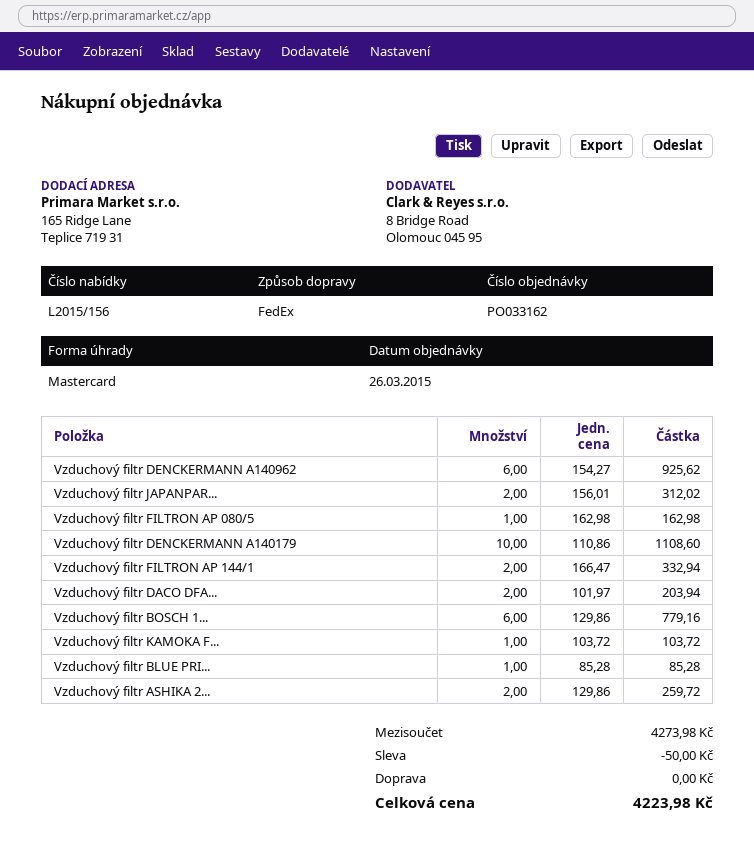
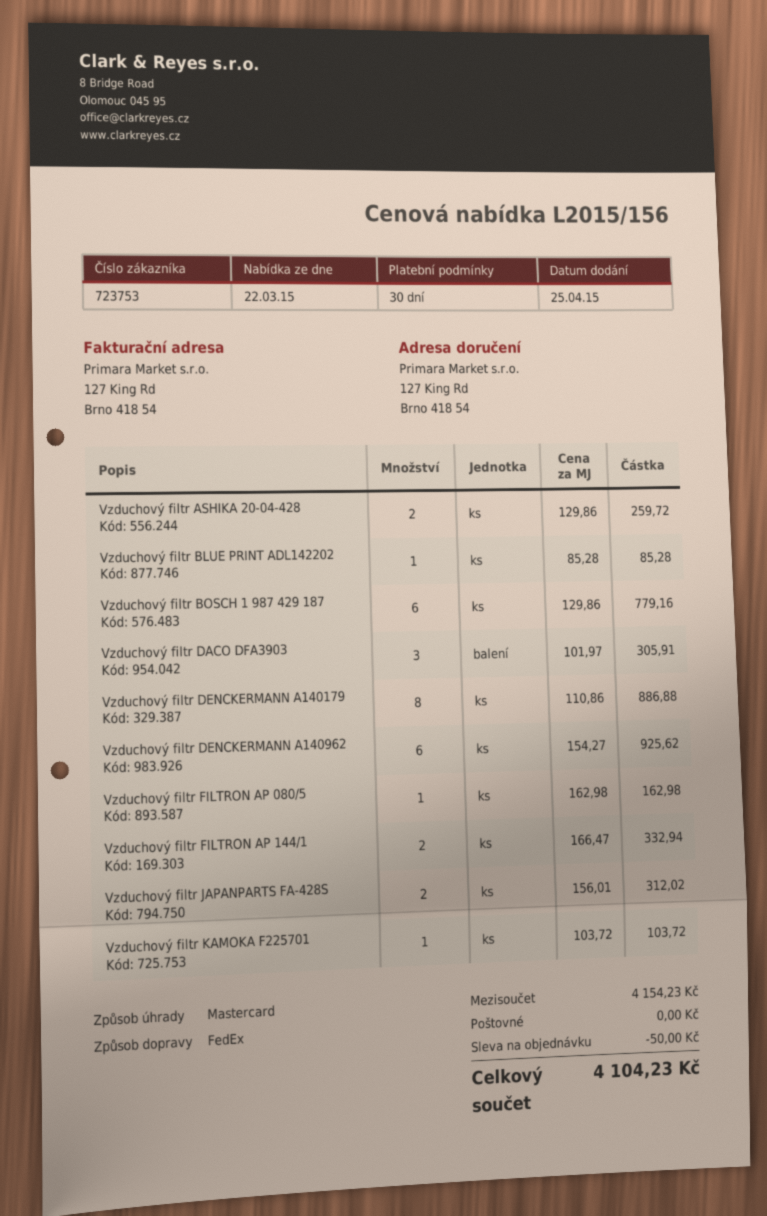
ship to: 165 Ridge Lane, Teplice 719 31 -> 127 King Rd, Brno 418 54
Vzduchový filtr DENCKERMANN A140179: 10 x 110.86 = 1108.60 -> 8 x 110.86 = 886.88
Vzduchový filtr DACO DFA...: 2 x 101.97 = 203.94 -> 3 x 101.97 = 305.91
subtotal: 4273.98 -> 4154.23
total: 4223.98 -> 4104.23

